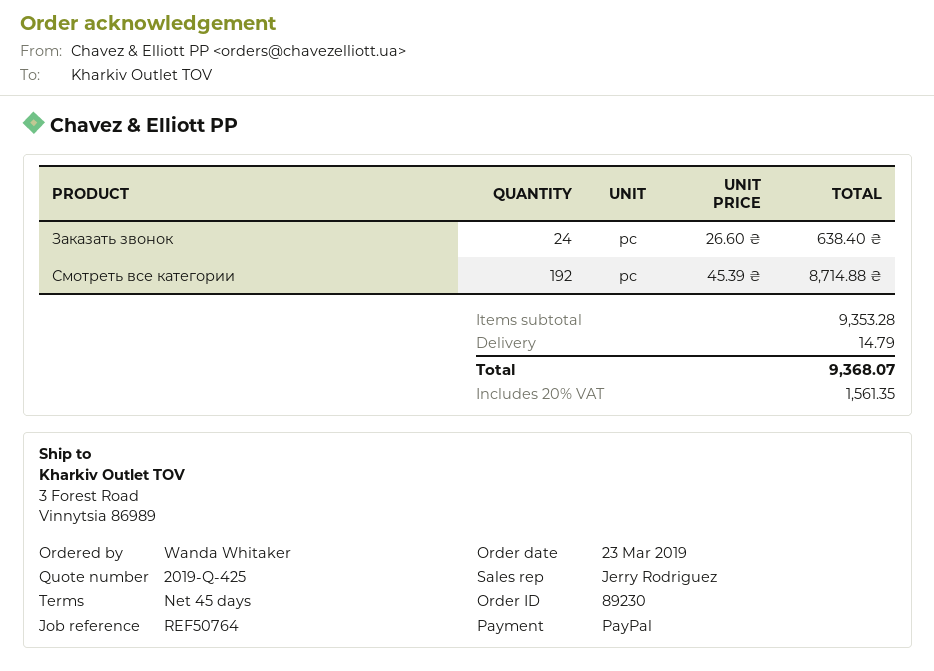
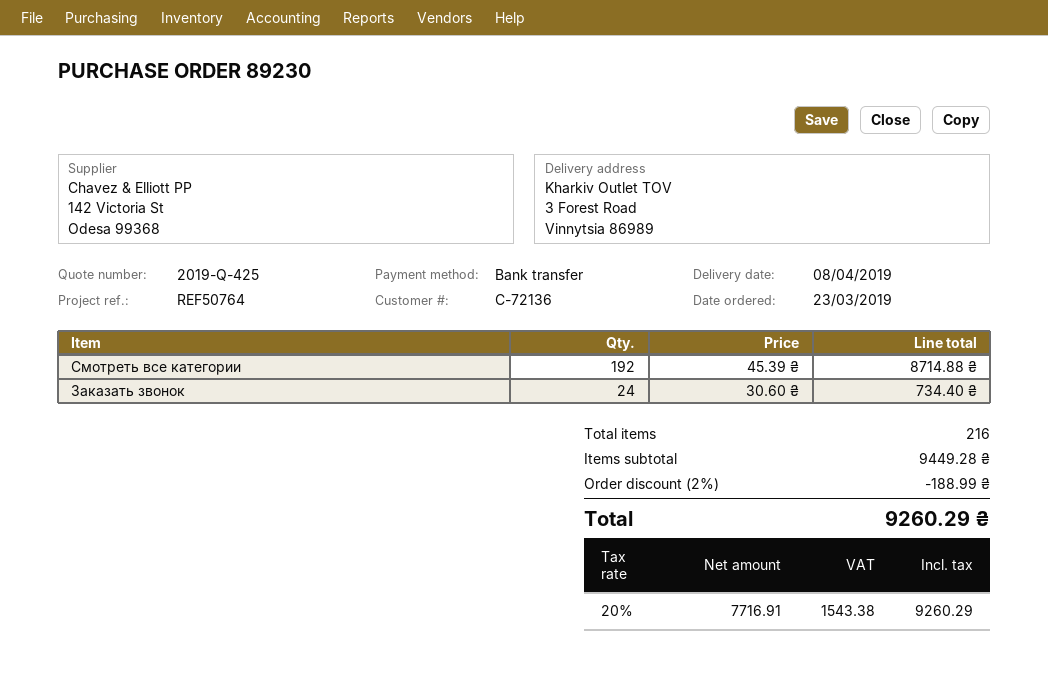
payment method: PayPal -> bank transfer
Заказать звонок: 24 x 26.60 = 638.40 -> 24 x 30.60 = 734.40
subtotal: 9353.28 -> 9449.28
discount: none -> 2% = 188.99
shipping: 14.79 -> none
tax: 20% = 1561.35 -> 20% = 1543.38
total: 9368.07 -> 9260.29

